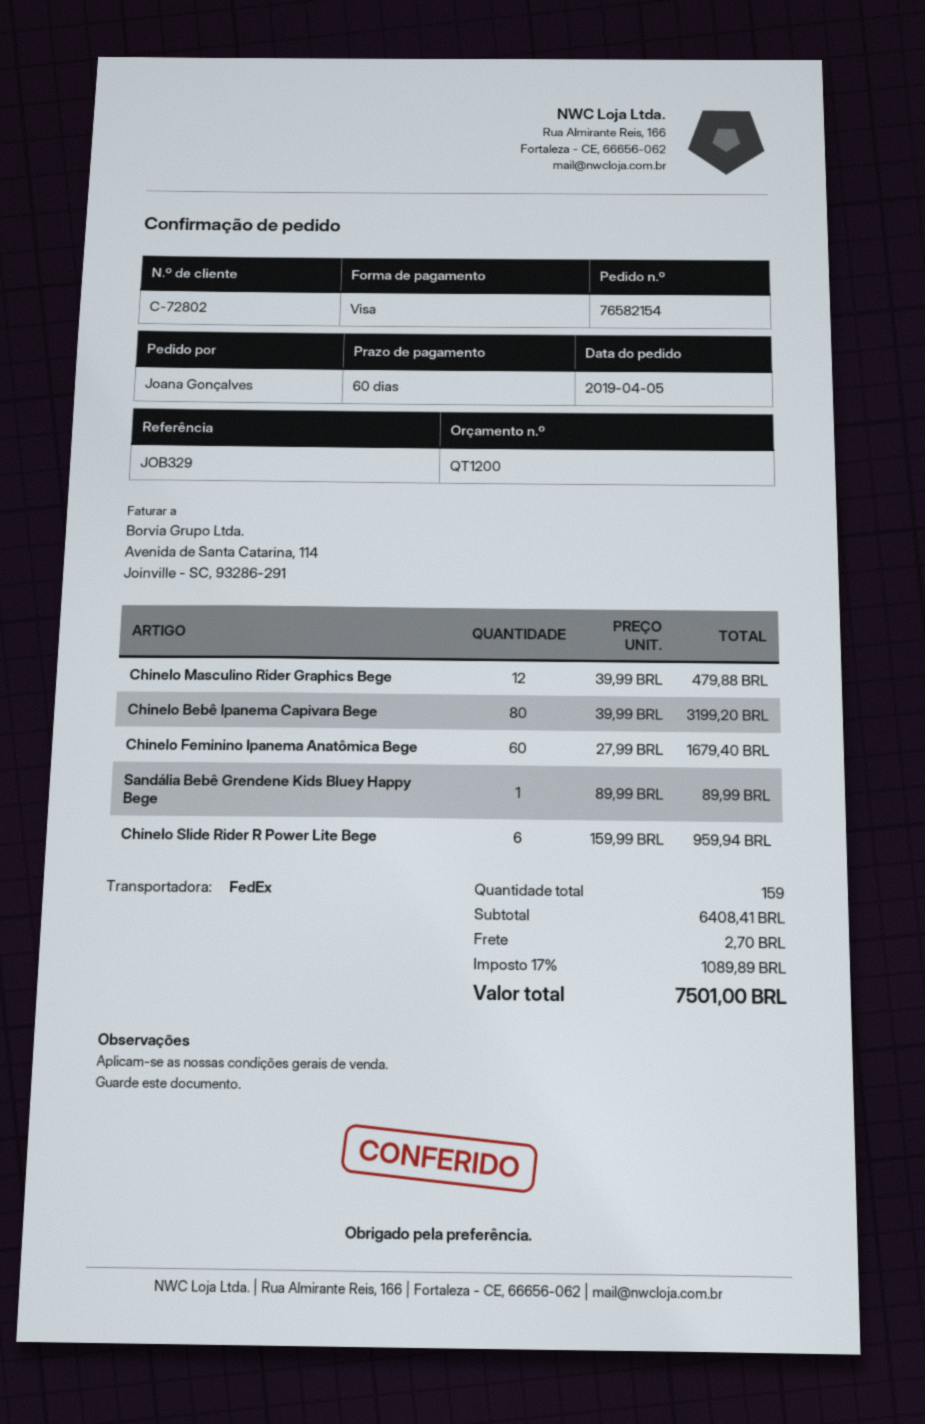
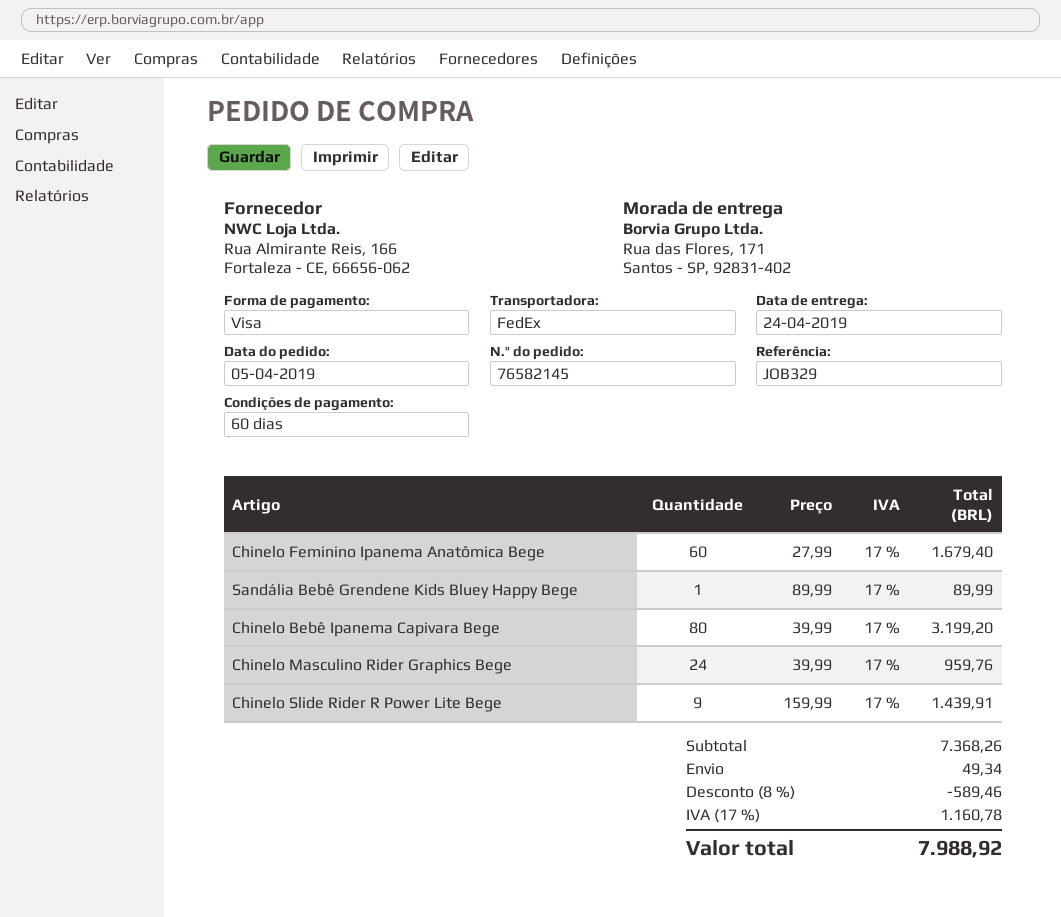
order number: 76582154 -> 76582145
Chinelo Masculino Rider Graphics Bege: 12 x 39.99 = 479.88 -> 24 x 39.99 = 959.76
Chinelo Slide Rider R Power Lite Bege: 6 x 159.99 = 959.94 -> 9 x 159.99 = 1439.91
subtotal: 6408.41 -> 7368.26
discount: none -> 8% = 589.46
shipping: 2.70 -> 49.34
tax: 17% = 1089.89 -> 17% = 1160.78
total: 7501.00 -> 7988.92

